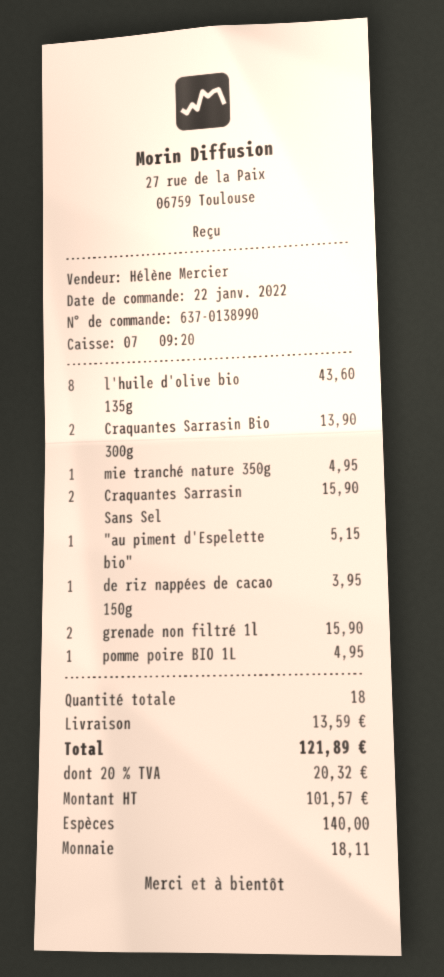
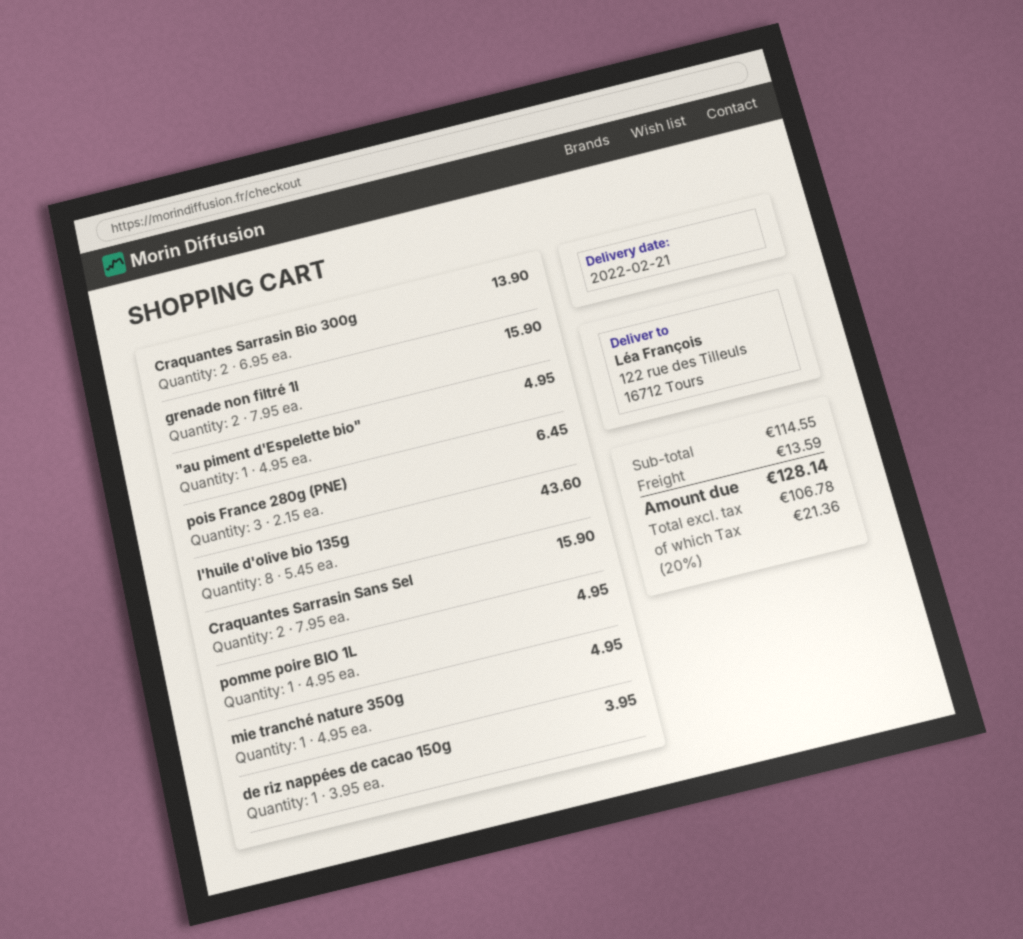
"au piment d'Espelette bio": 1 for 5.15 -> 1 for 4.95
pois France 280g (PNE): none -> 3 for 6.45
net: 101.57 -> 106.78
tax: 20% = 20.32 -> 20% = 21.36
total: 121.89 -> 128.14

